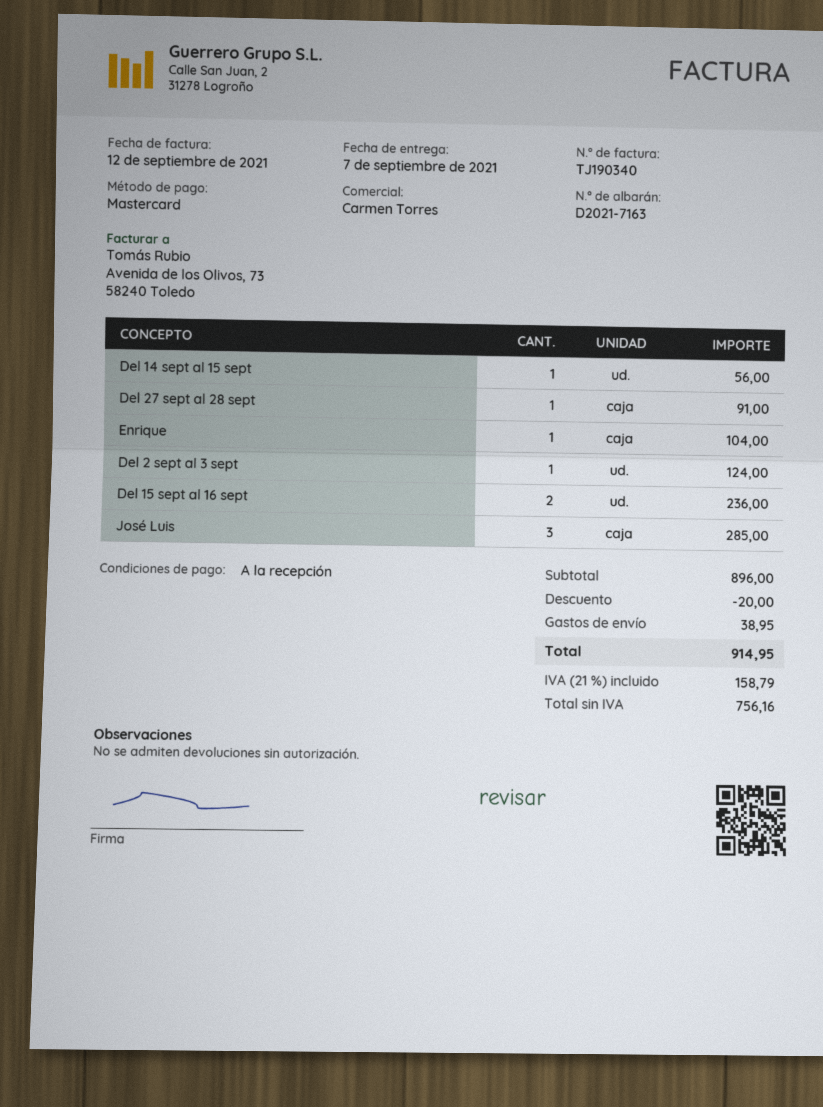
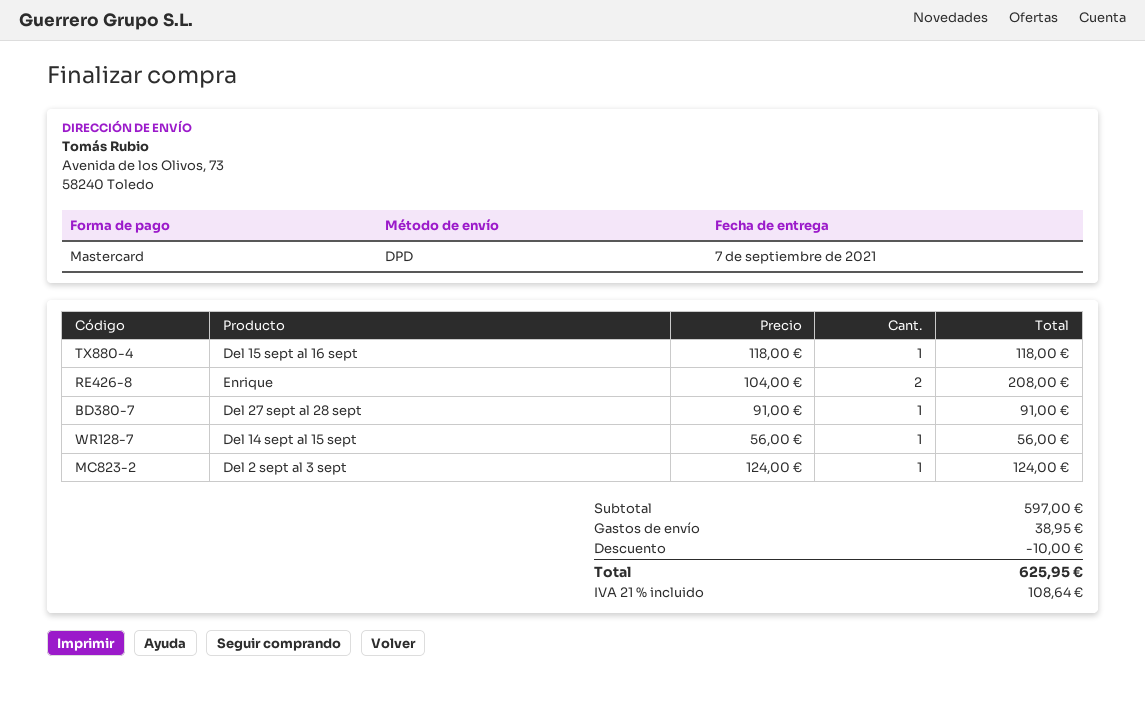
Enrique: 1 for 104.00 -> 2 for 208.00
Del 15 sept al 16 sept: 2 for 236.00 -> 1 for 118.00
José Luis: 3 for 285.00 -> none
subtotal: 896.00 -> 597.00
discount: 20.00 -> 10.00
tax: 21% = 158.79 -> 21% = 108.64
total: 914.95 -> 625.95

